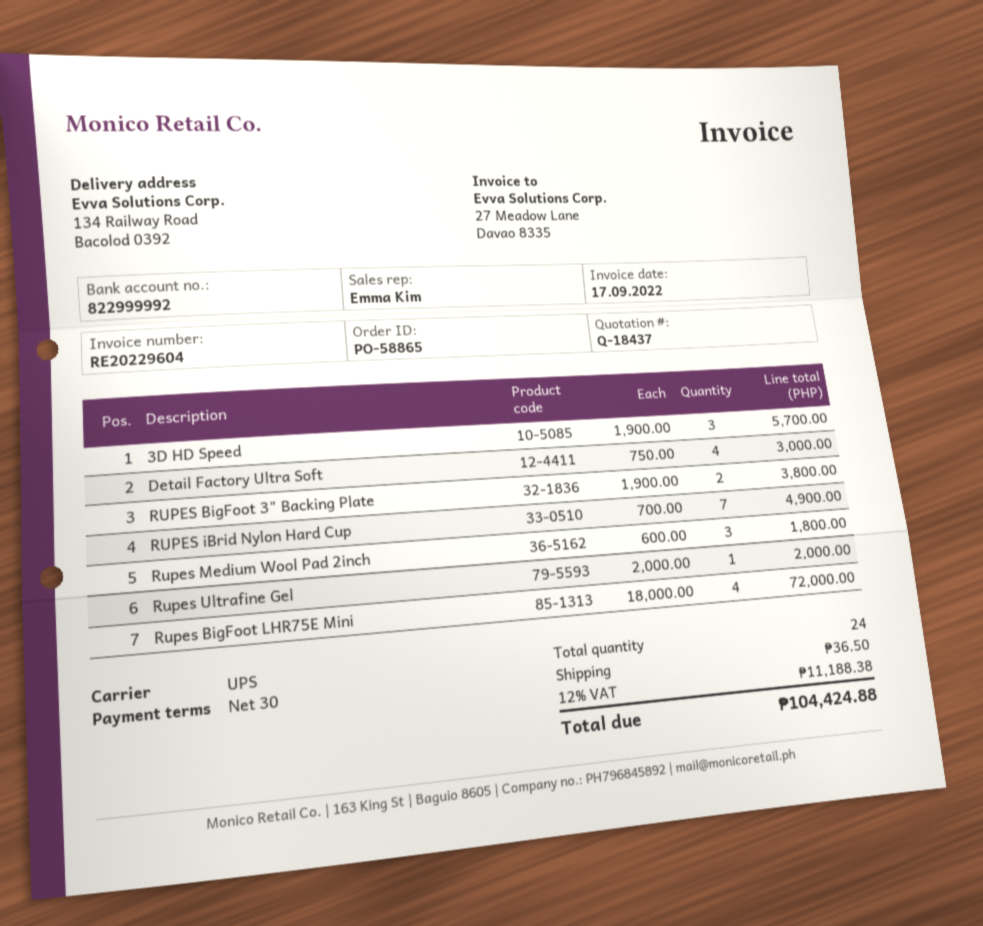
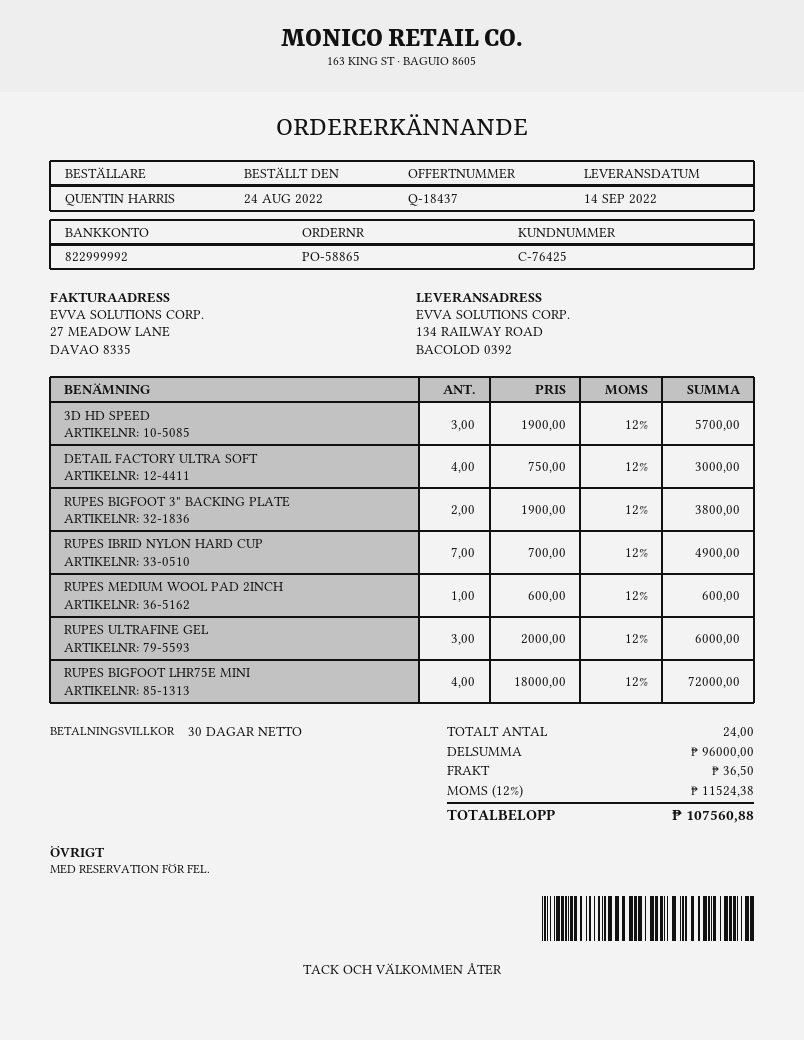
Rupes Medium Wool Pad 2inch: 3 x 600.00 = 1800.00 -> 1 x 600.00 = 600.00
Rupes Ultrafine Gel: 1 x 2000.00 = 2000.00 -> 3 x 2000.00 = 6000.00
tax: 12% = 11188.38 -> 12% = 11524.38
total: 104424.88 -> 107560.88

